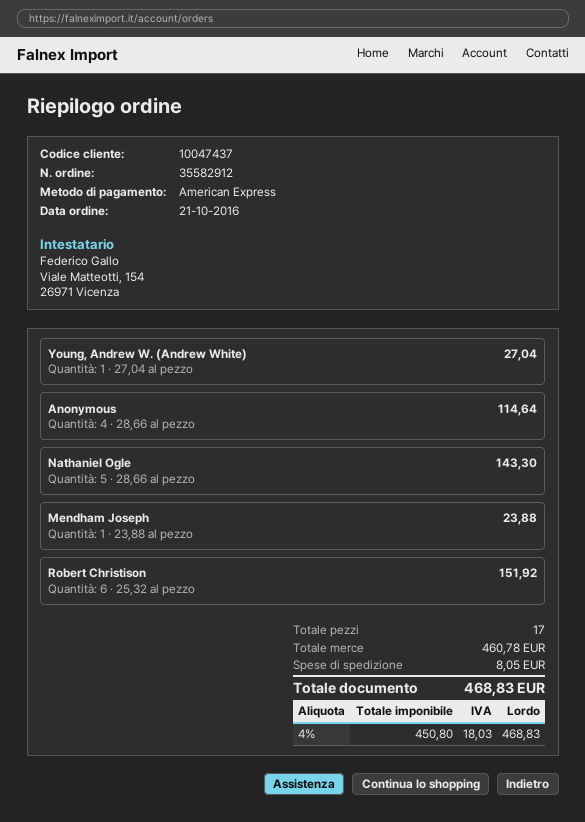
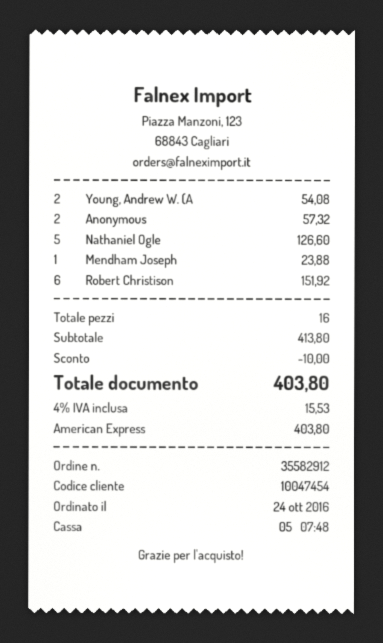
order date: 2016-10-21 -> 2016-10-24
customer number: 10047437 -> 10047454
Young, Andrew W. (Andrew White): 1 for 27.04 -> 2 for 54.08
Anonymous: 4 for 114.64 -> 2 for 57.32
Nathaniel Ogle: 5 for 143.30 -> 5 for 126.60
total quantity: 17 -> 16
subtotal: 460.78 -> 413.80
discount: none -> 10.00
shipping: 8.05 -> none
tax: 4% = 18.03 -> 4% = 15.53
total: 468.83 -> 403.80

